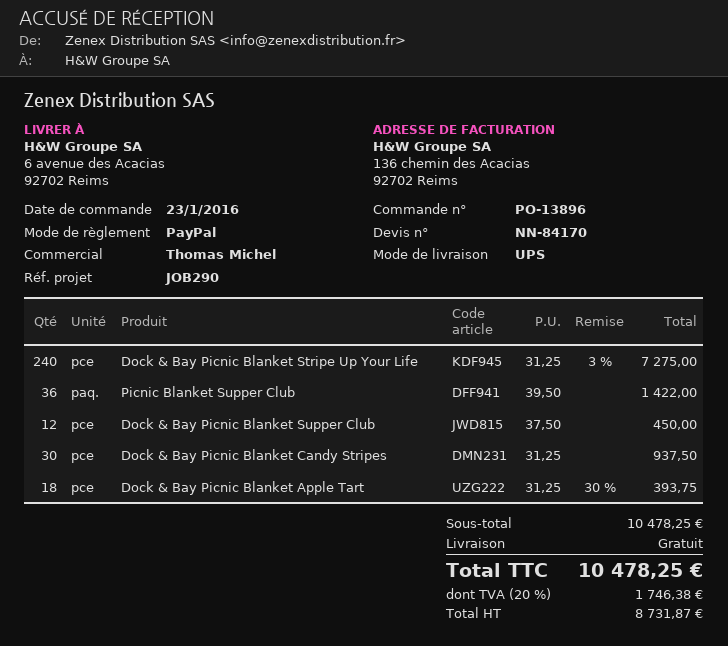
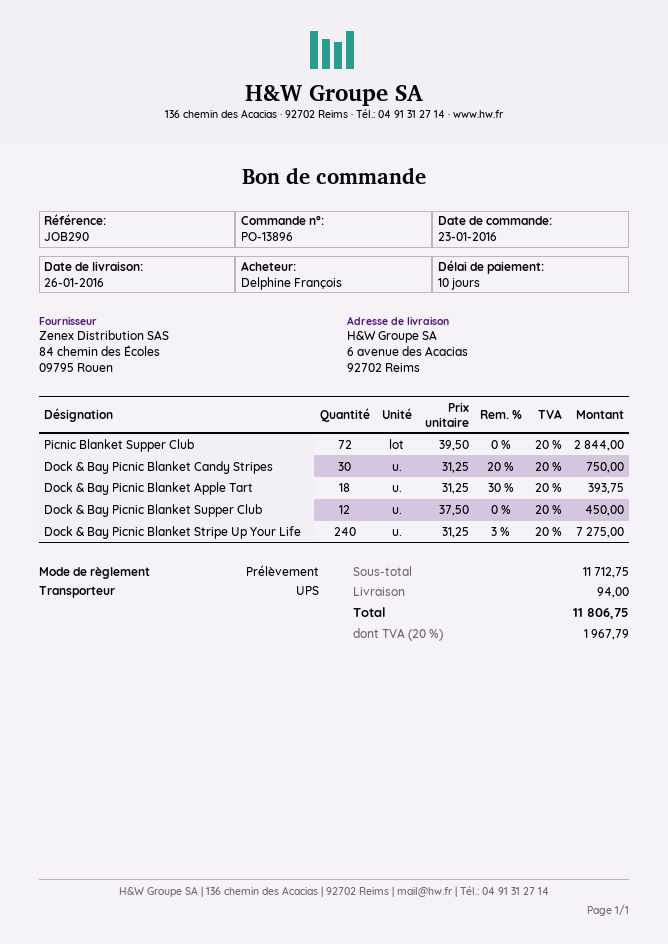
payment method: PayPal -> direct debit
Picnic Blanket Supper Club: 36 x 39.50 = 1422.00 -> 72 x 39.50 = 2844.00
Dock & Bay Picnic Blanket Candy Stripes: 30 x 31.25 = 937.50 -> 30 x 31.25 - 20% = 750.00
subtotal: 10478.25 -> 11712.75
shipping: 0.00 -> 94.00
tax: 20% = 1746.38 -> 20% = 1967.79
total: 10478.25 -> 11806.75

